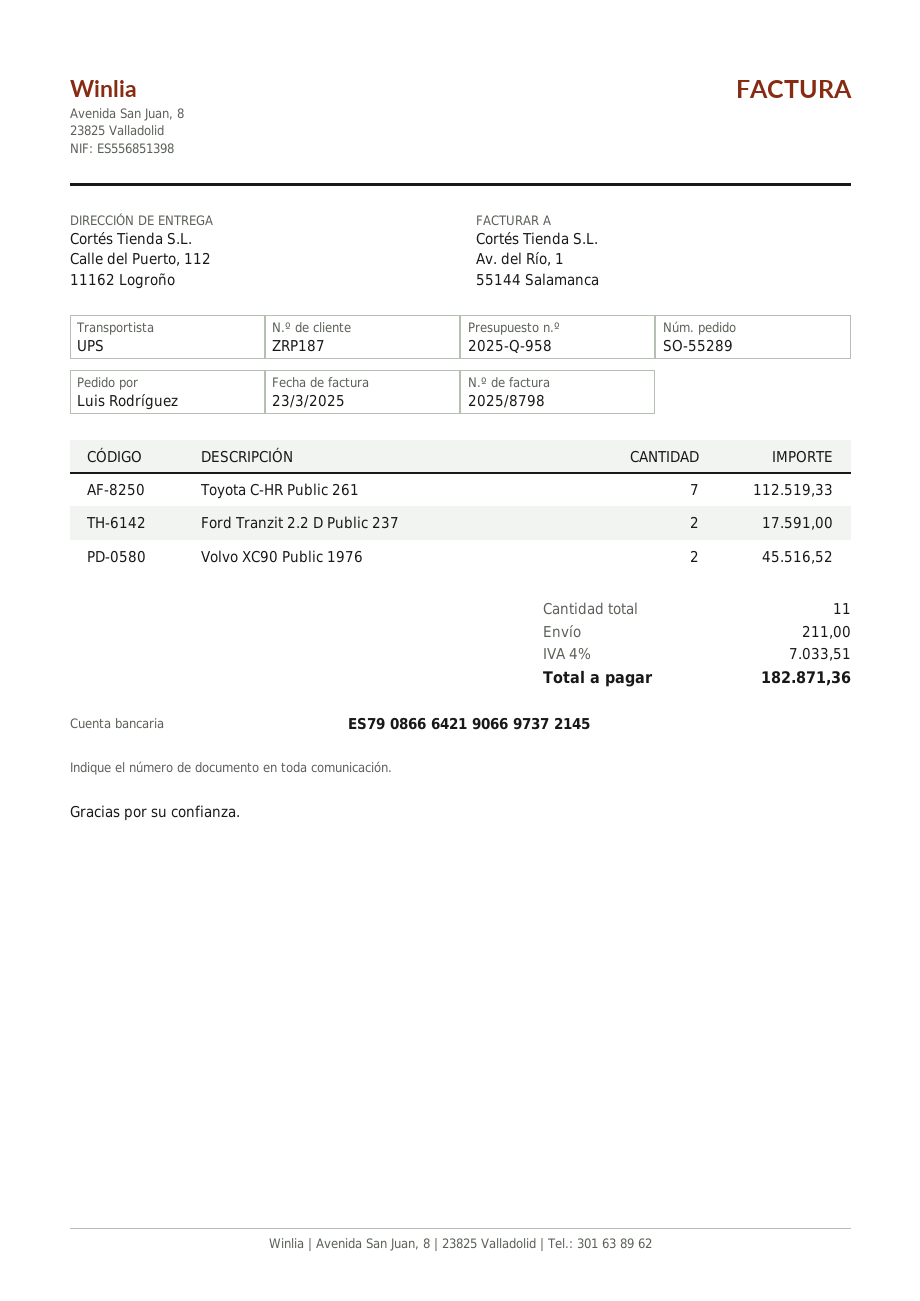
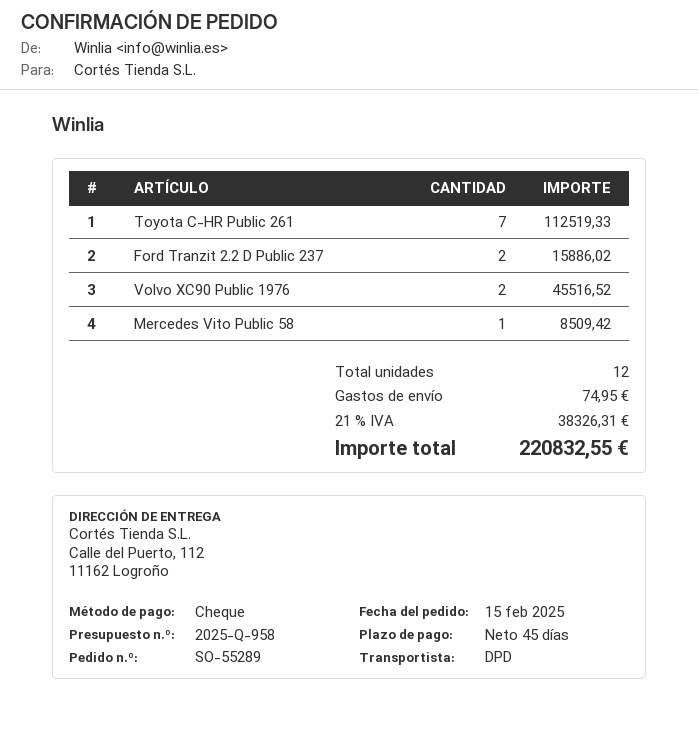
shipping method: UPS -> DPD
Ford Tranzit 2.2 D Public 237: 2 for 17591.00 -> 2 for 15886.02
Mercedes Vito Public 58: none -> 1 for 8509.42
total quantity: 11 -> 12
shipping: 211.00 -> 74.95
tax: 4% = 7033.51 -> 21% = 38326.31
total: 182871.36 -> 220832.55

